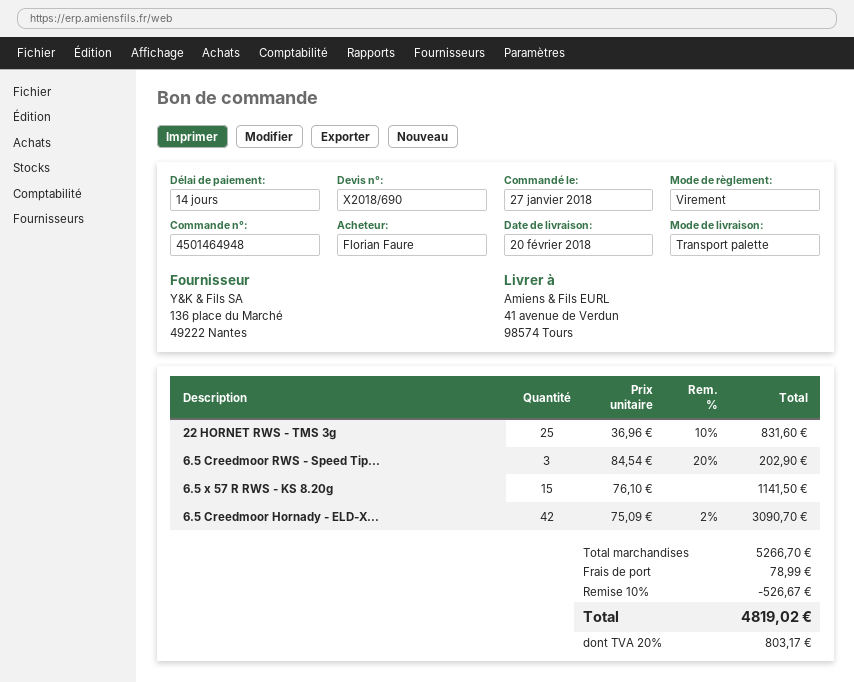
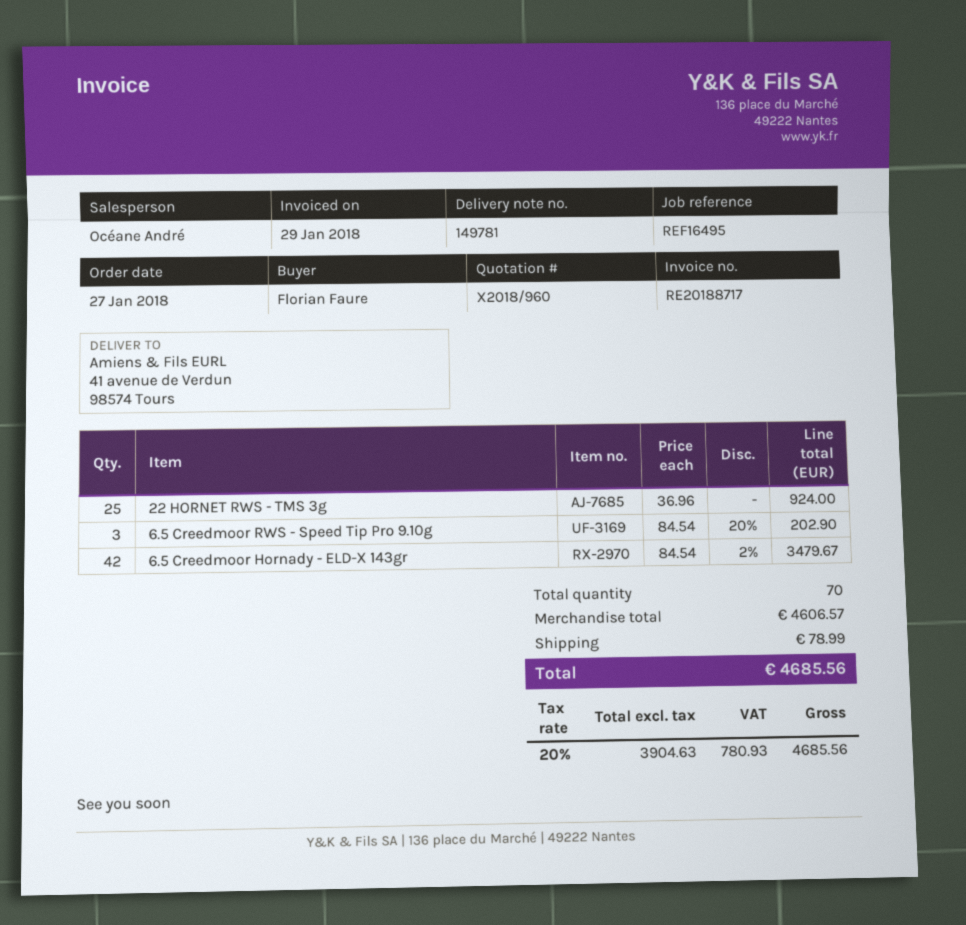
quote number: X2018/690 -> X2018/960
22 HORNET RWS - TMS 3g: 25 x 36.96 - 10% = 831.60 -> 25 x 36.96 = 924.00
6.5 x 57 R RWS - KS 8.20g: 15 x 76.10 = 1141.50 -> none
6.5 Creedmoor Hornady - ELD-X...: 42 x 75.09 - 2% = 3090.70 -> 42 x 84.54 - 2% = 3479.67
subtotal: 5266.70 -> 4606.57
discount: 10% = 526.67 -> none
tax: 20% = 803.17 -> 20% = 780.93
total: 4819.02 -> 4685.56

